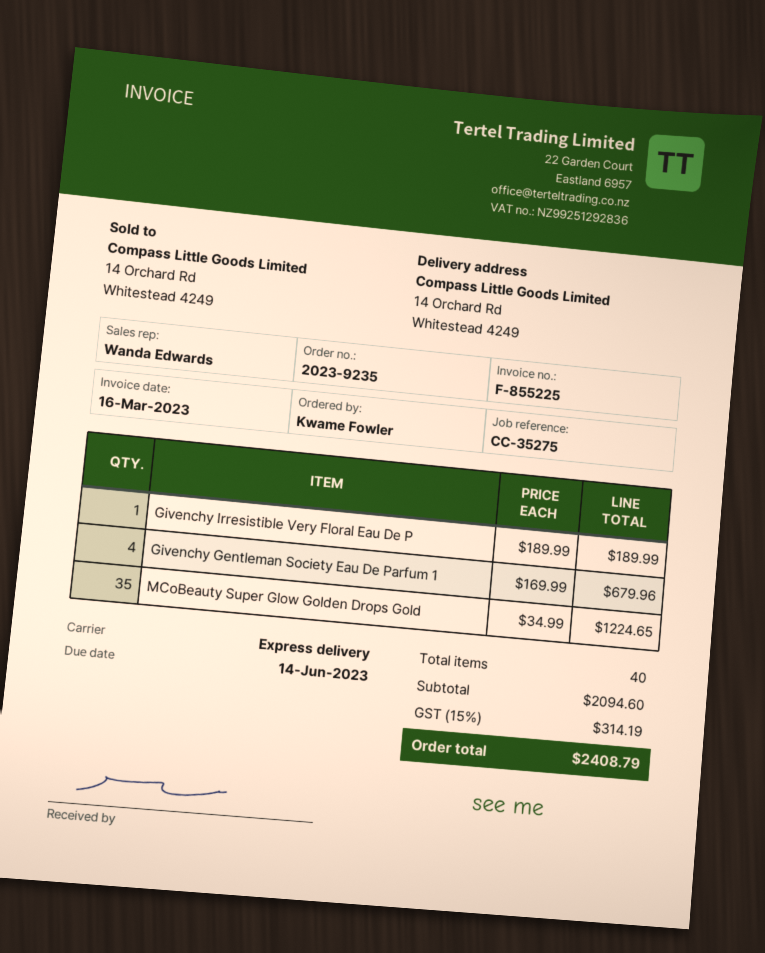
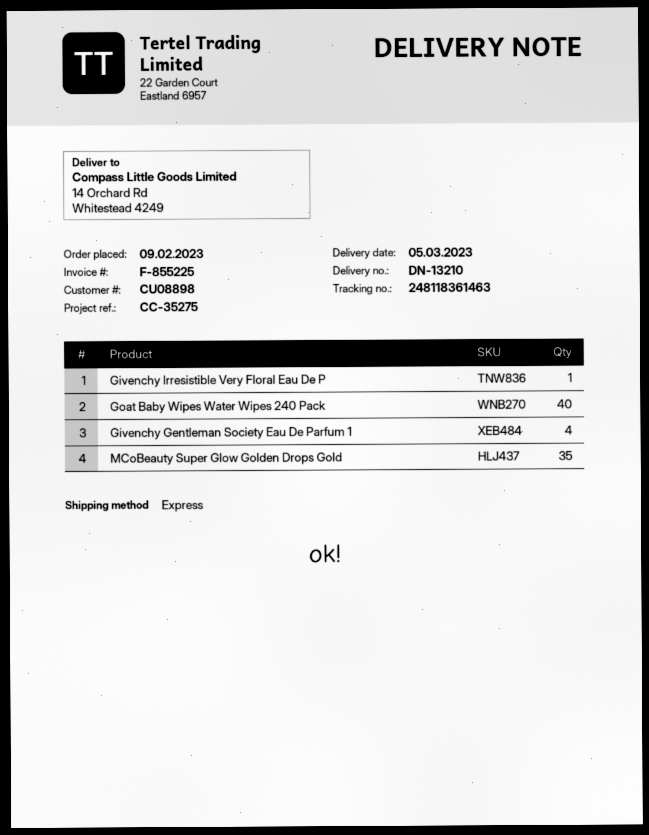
Goat Baby Wipes Water Wipes 240 Pack: none -> 40

